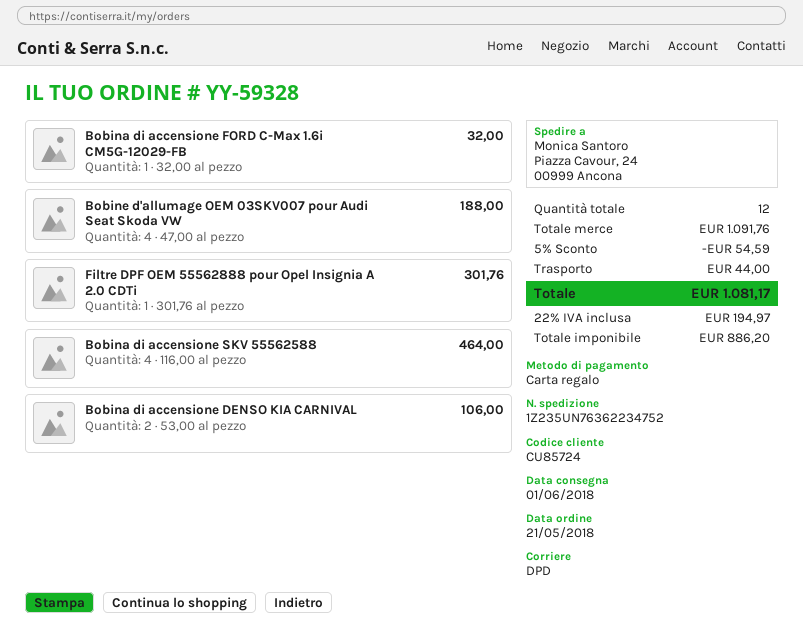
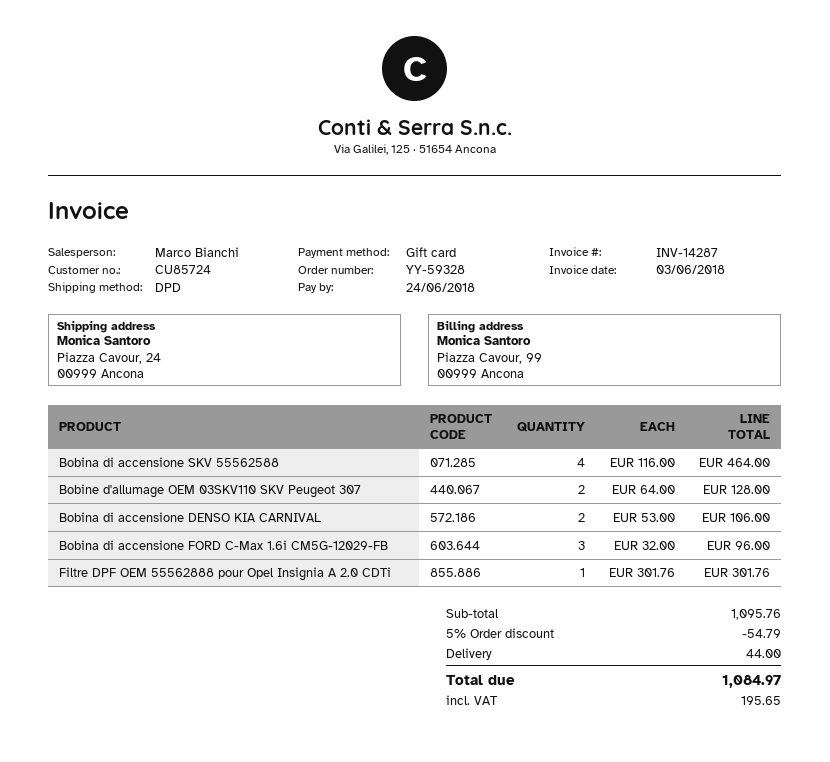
Bobina di accensione FORD C-Max 1.6i CM5G-12029-FB: 1 x 32.00 = 32.00 -> 3 x 32.00 = 96.00
Bobine d'allumage OEM 03SKV007 pour Audi Seat Skoda VW: 4 x 47.00 = 188.00 -> none
Bobine d'allumage OEM 03SKV110 SKV Peugeot 307: none -> 2 x 64.00 = 128.00
subtotal: 1091.76 -> 1095.76
discount: 5% = 54.59 -> 5% = 54.79
tax: 194.97 -> 195.65
total: 1081.17 -> 1084.97

